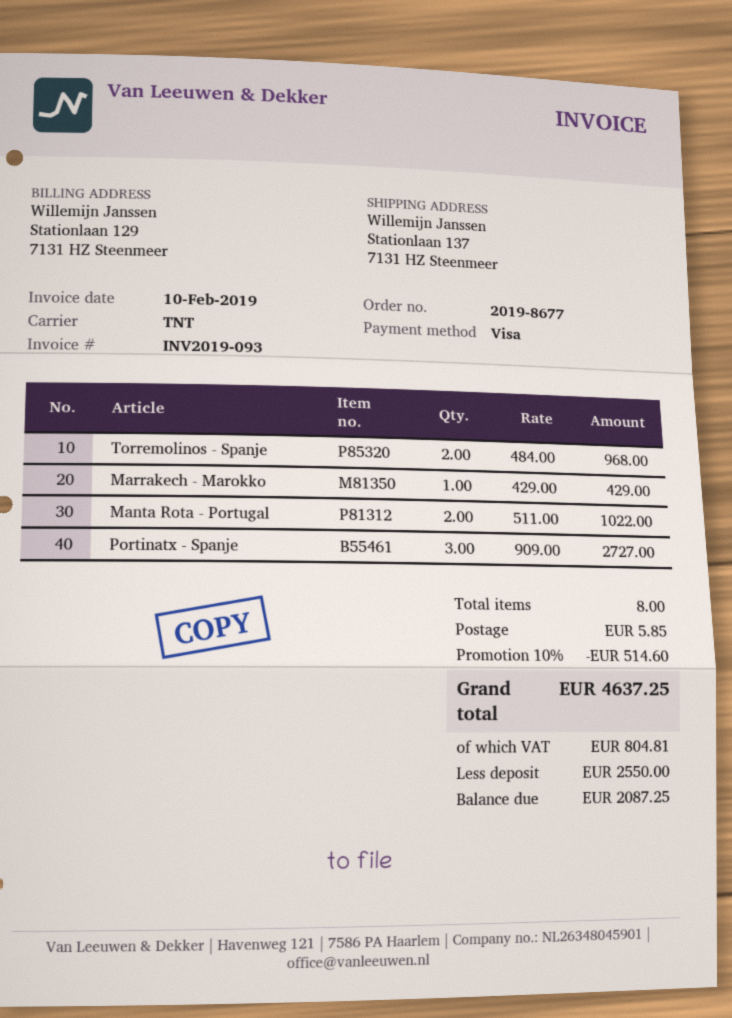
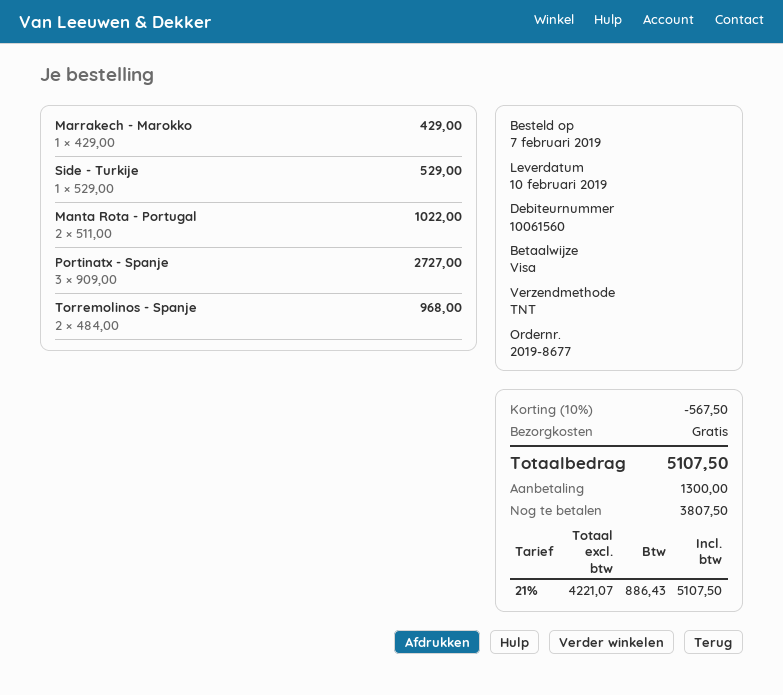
Side - Turkije: none -> 1 x 529.00 = 529.00
discount: 10% = 514.60 -> 10% = 567.50
shipping: 5.85 -> 0.00
tax: 804.81 -> 886.43
total: 4637.25 -> 5107.50
deposit: 2550.00 -> 1300.00
balance: 2087.25 -> 3807.50

